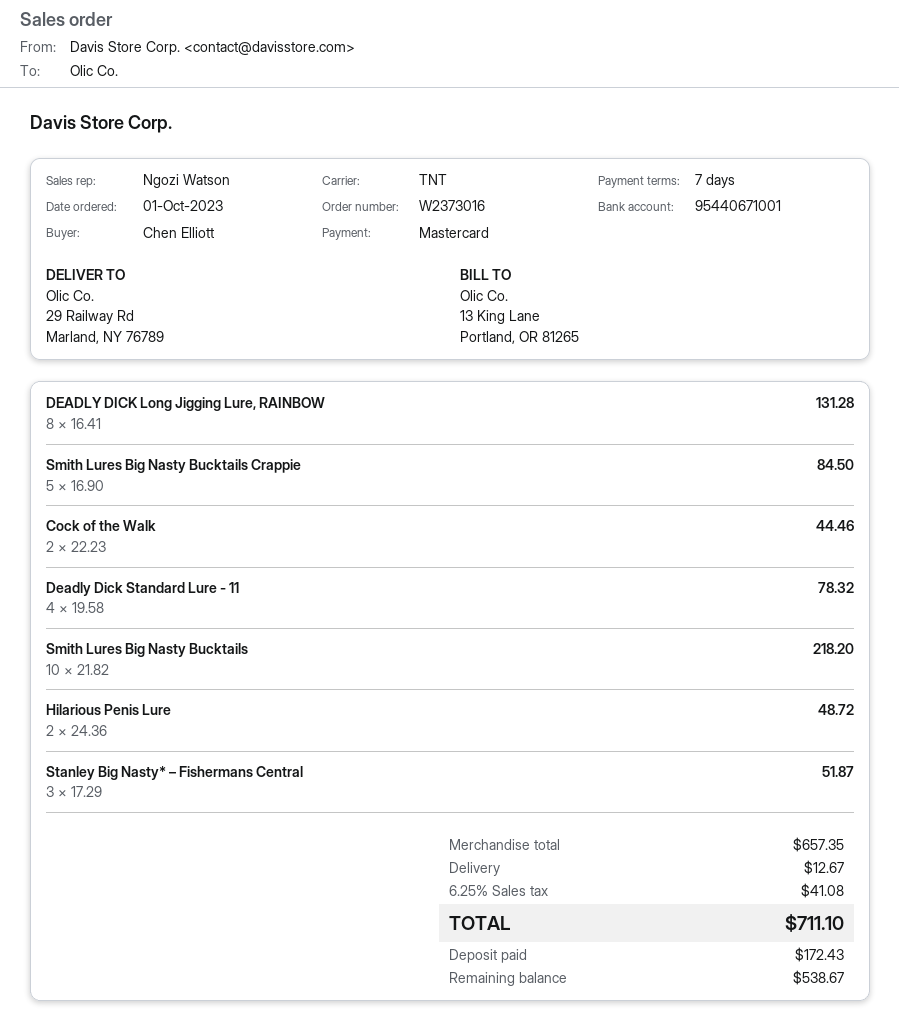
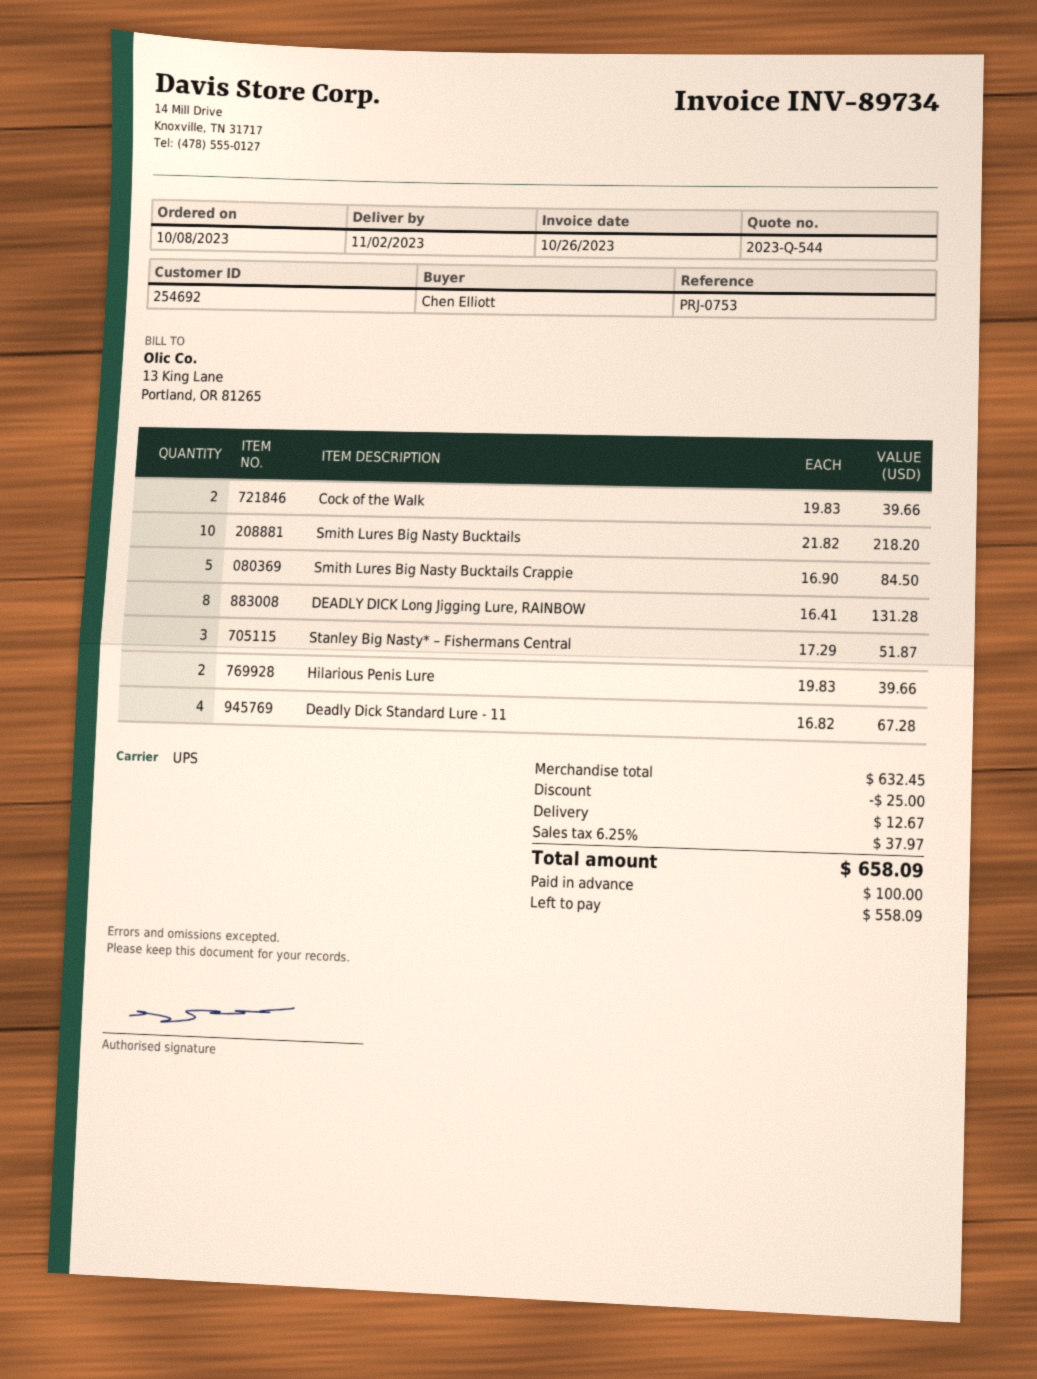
order date: 2023-10-01 -> 2023-10-08
shipping method: TNT -> UPS
Cock of the Walk: 2 x 22.23 = 44.46 -> 2 x 19.83 = 39.66
Deadly Dick Standard Lure - 11: 4 x 19.58 = 78.32 -> 4 x 16.82 = 67.28
Hilarious Penis Lure: 2 x 24.36 = 48.72 -> 2 x 19.83 = 39.66
subtotal: 657.35 -> 632.45
discount: none -> 25.00
tax: 6.25% = 41.08 -> 6.25% = 37.97
total: 711.10 -> 658.09
deposit: 172.43 -> 100.00
balance: 538.67 -> 558.09

